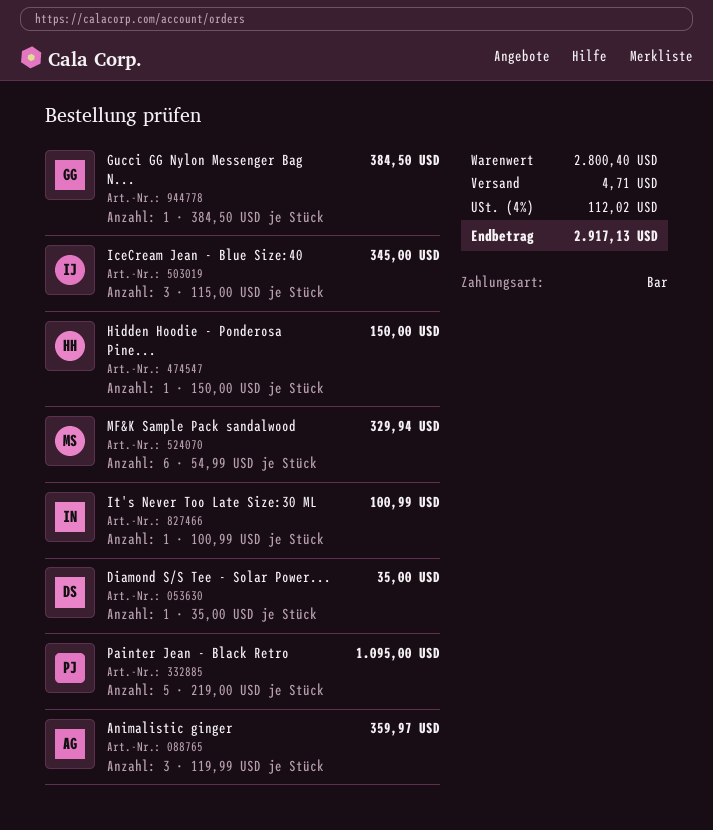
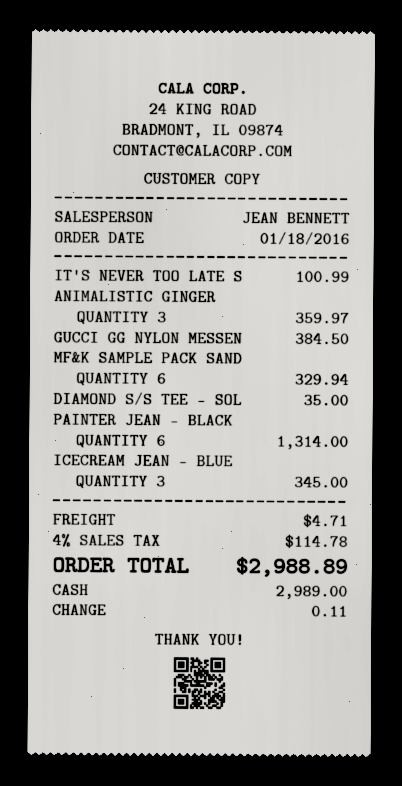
Hidden Hoodie - Ponderosa Pine...: 1 for 150.00 -> none
Painter Jean - Black Retro: 5 for 1095.00 -> 6 for 1314.00
tax: 4% = 112.02 -> 4% = 114.78
total: 2917.13 -> 2988.89

